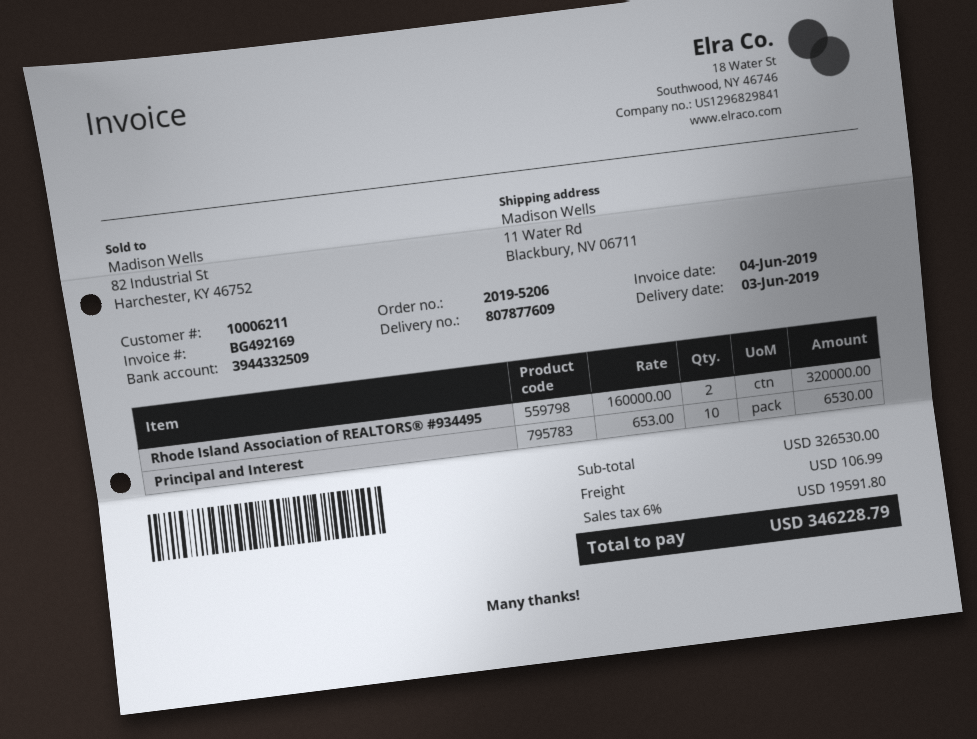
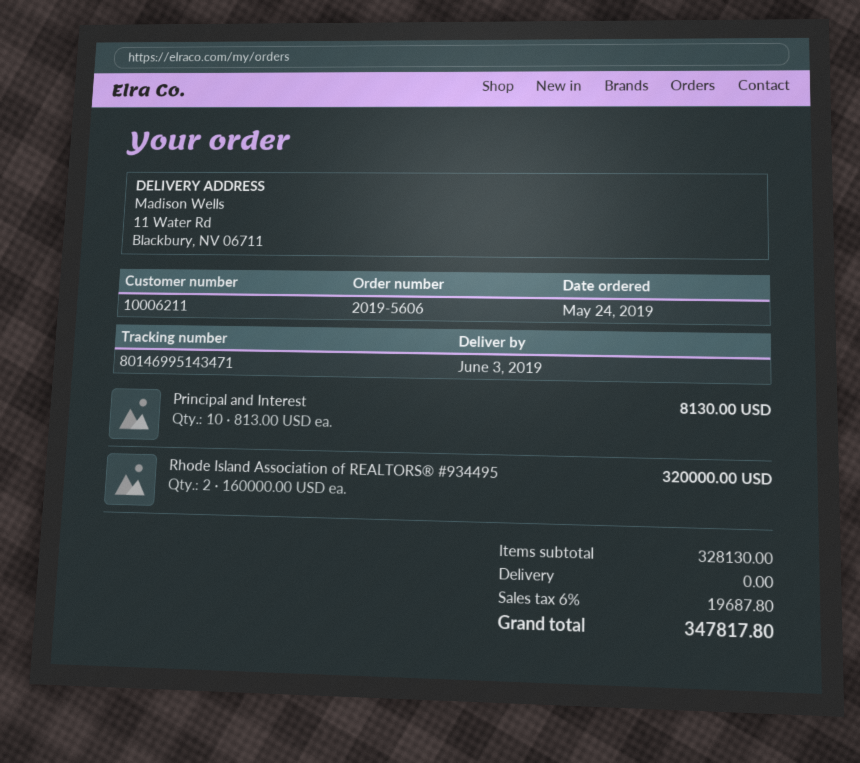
order number: 2019-5206 -> 2019-5606
Principal and Interest: 10 x 653.00 = 6530.00 -> 10 x 813.00 = 8130.00
subtotal: 326530.00 -> 328130.00
shipping: 106.99 -> 0.00
tax: 6% = 19591.80 -> 6% = 19687.80
total: 346228.79 -> 347817.80

